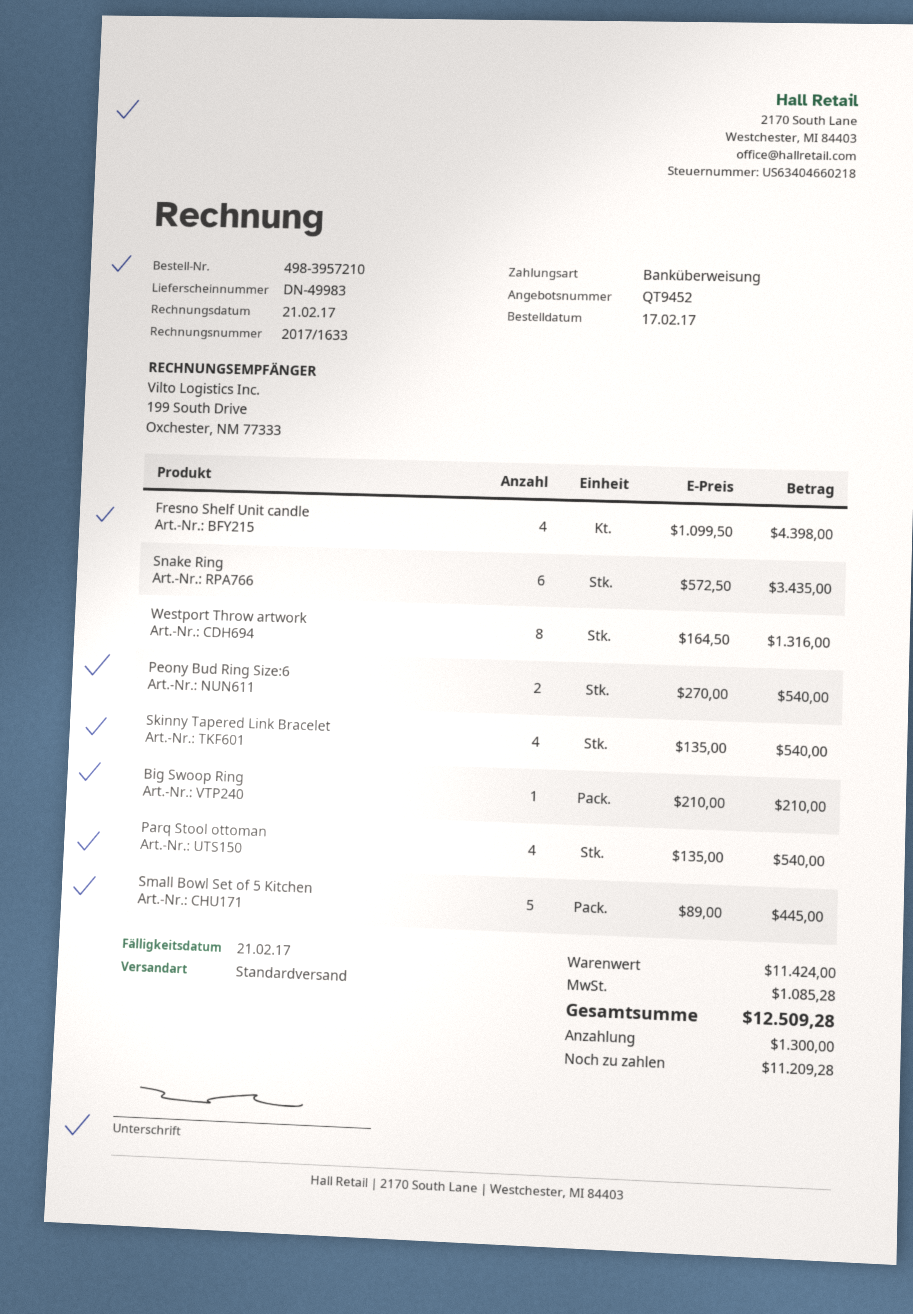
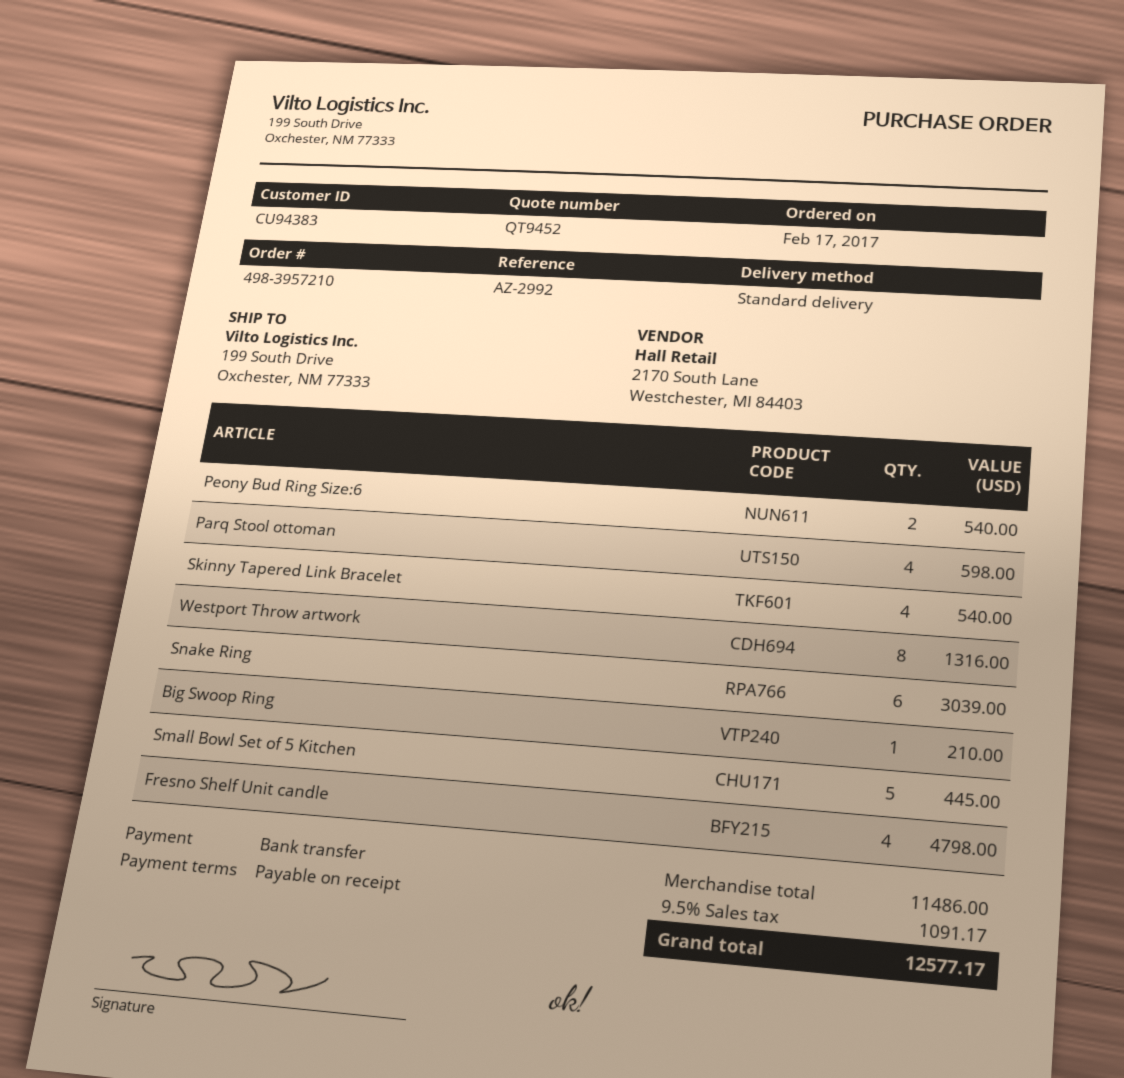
Fresno Shelf Unit candle: 4 for 4398.00 -> 4 for 4798.00
Snake Ring: 6 for 3435.00 -> 6 for 3039.00
Parq Stool ottoman: 4 for 540.00 -> 4 for 598.00
subtotal: 11424.00 -> 11486.00
tax: 1085.28 -> 1091.17
total: 12509.28 -> 12577.17

